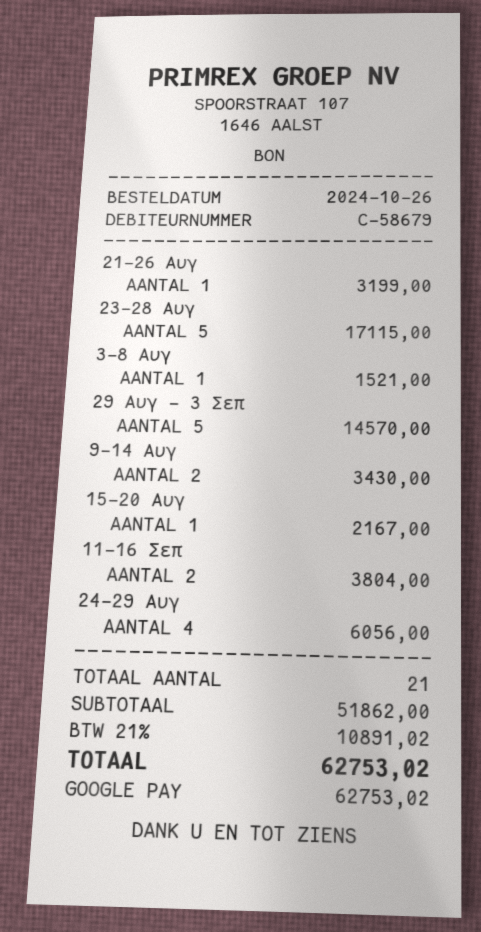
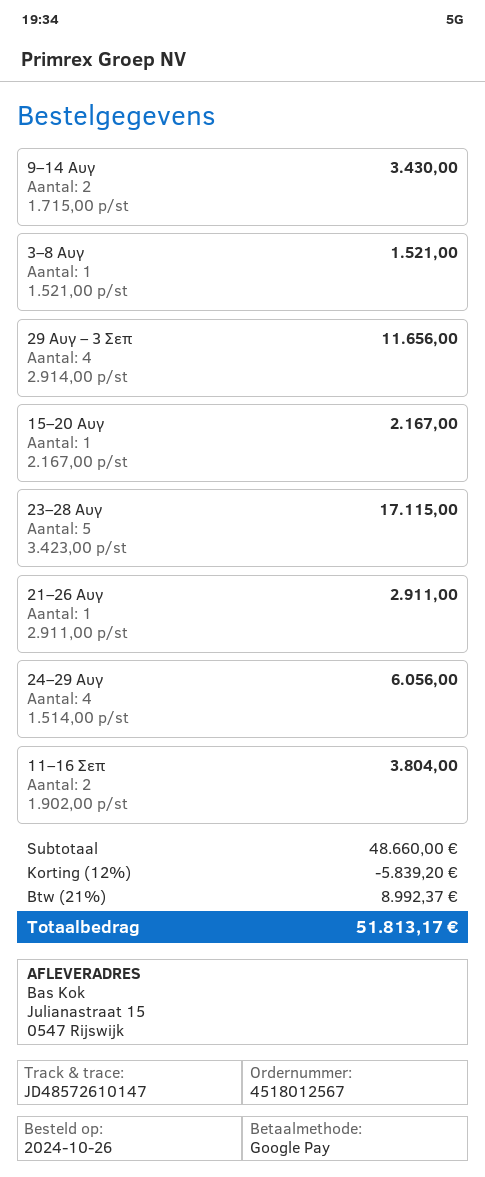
21–26 Αυγ: 1 for 3199.00 -> 1 for 2911.00
29 Αυγ – 3 Σεπ: 5 for 14570.00 -> 4 for 11656.00
subtotal: 51862.00 -> 48660.00
discount: none -> 12% = 5839.20
tax: 21% = 10891.02 -> 21% = 8992.37
total: 62753.02 -> 51813.17

